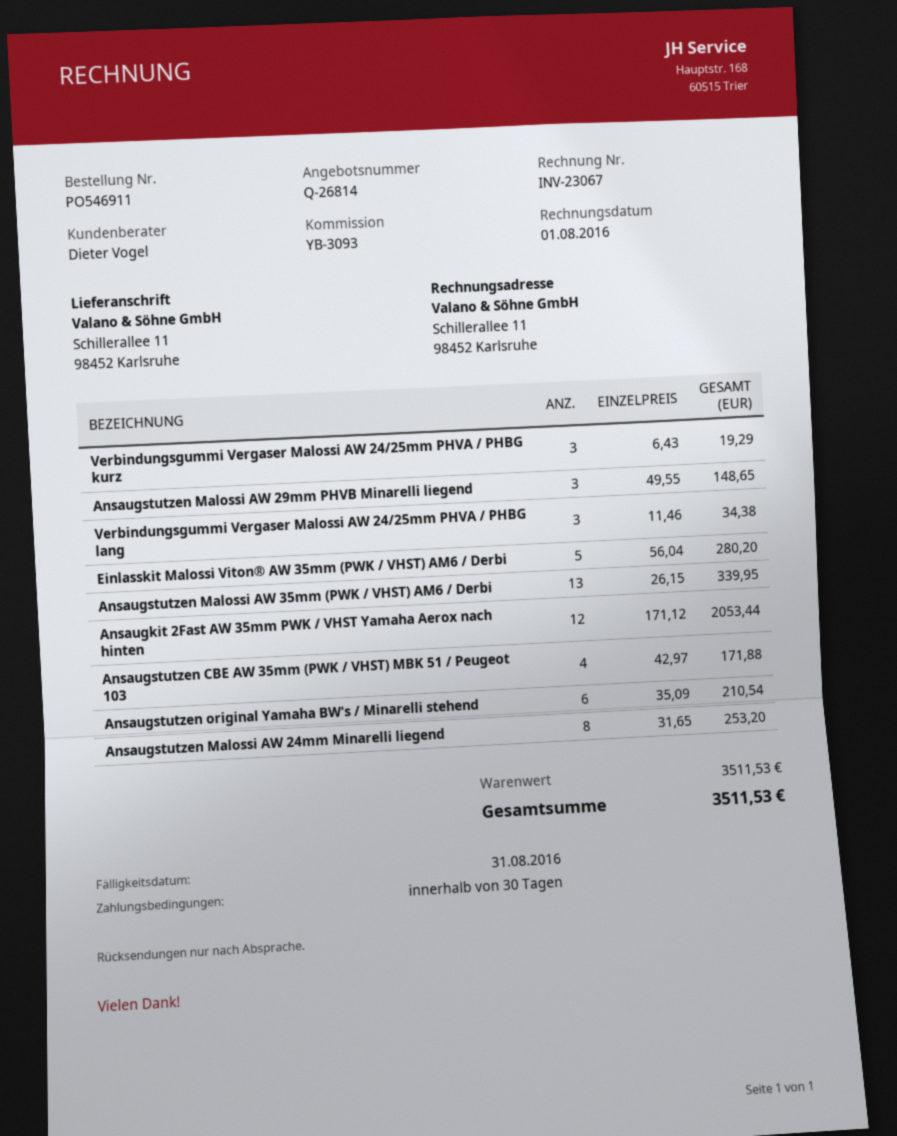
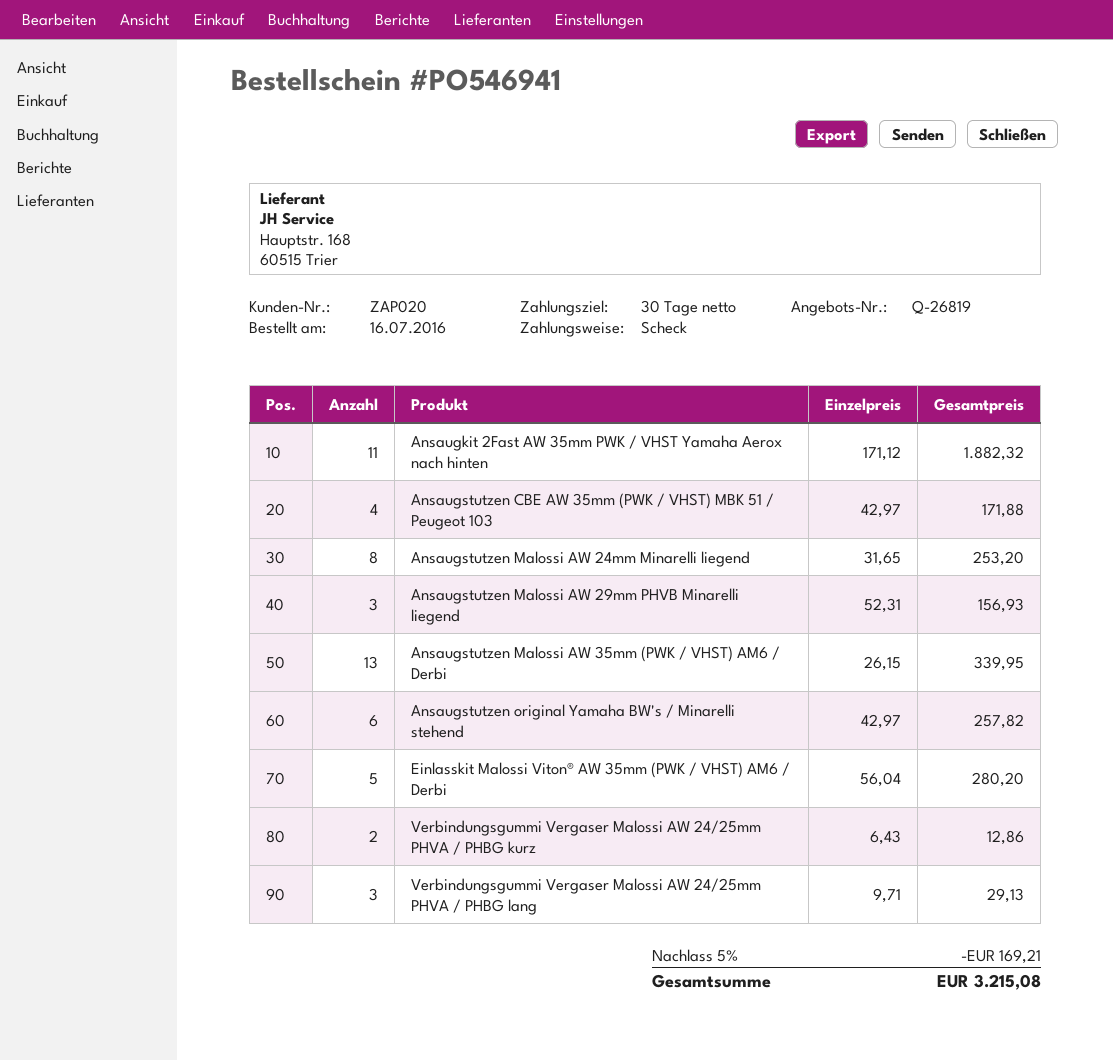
quote number: Q-26814 -> Q-26819
order number: PO546911 -> PO546941
Verbindungsgummi Vergaser Malossi AW 24/25mm PHVA / PHBG kurz: 3 x 6.43 = 19.29 -> 2 x 6.43 = 12.86
Ansaugstutzen Malossi AW 29mm PHVB Minarelli liegend: 3 x 49.55 = 148.65 -> 3 x 52.31 = 156.93
Verbindungsgummi Vergaser Malossi AW 24/25mm PHVA / PHBG lang: 3 x 11.46 = 34.38 -> 3 x 9.71 = 29.13
Ansaugkit 2Fast AW 35mm PWK / VHST Yamaha Aerox nach hinten: 12 x 171.12 = 2053.44 -> 11 x 171.12 = 1882.32
Ansaugstutzen original Yamaha BW's / Minarelli stehend: 6 x 35.09 = 210.54 -> 6 x 42.97 = 257.82
discount: none -> 5% = 169.21
total: 3511.53 -> 3215.08

